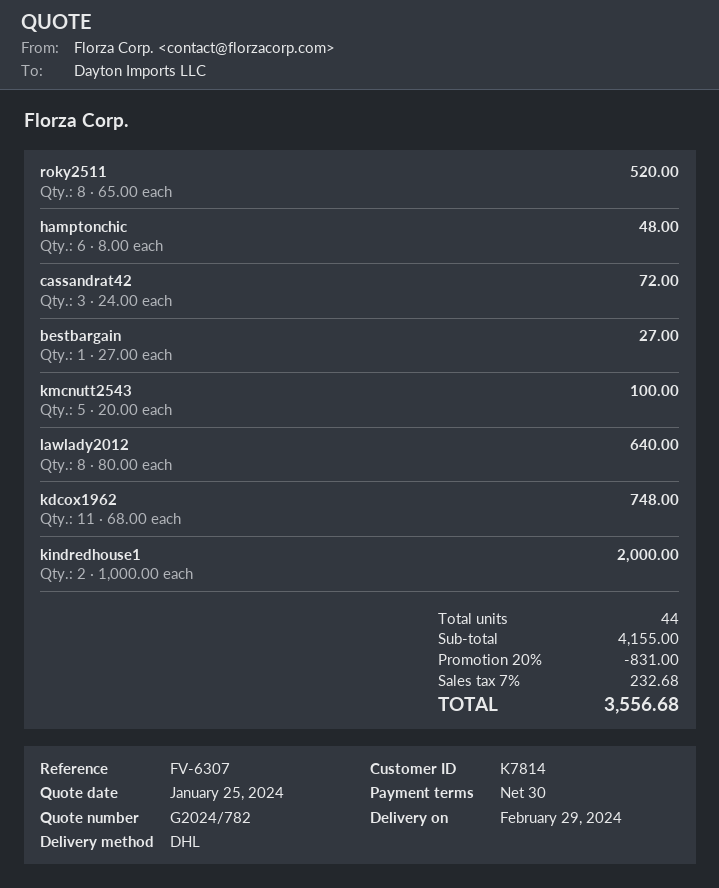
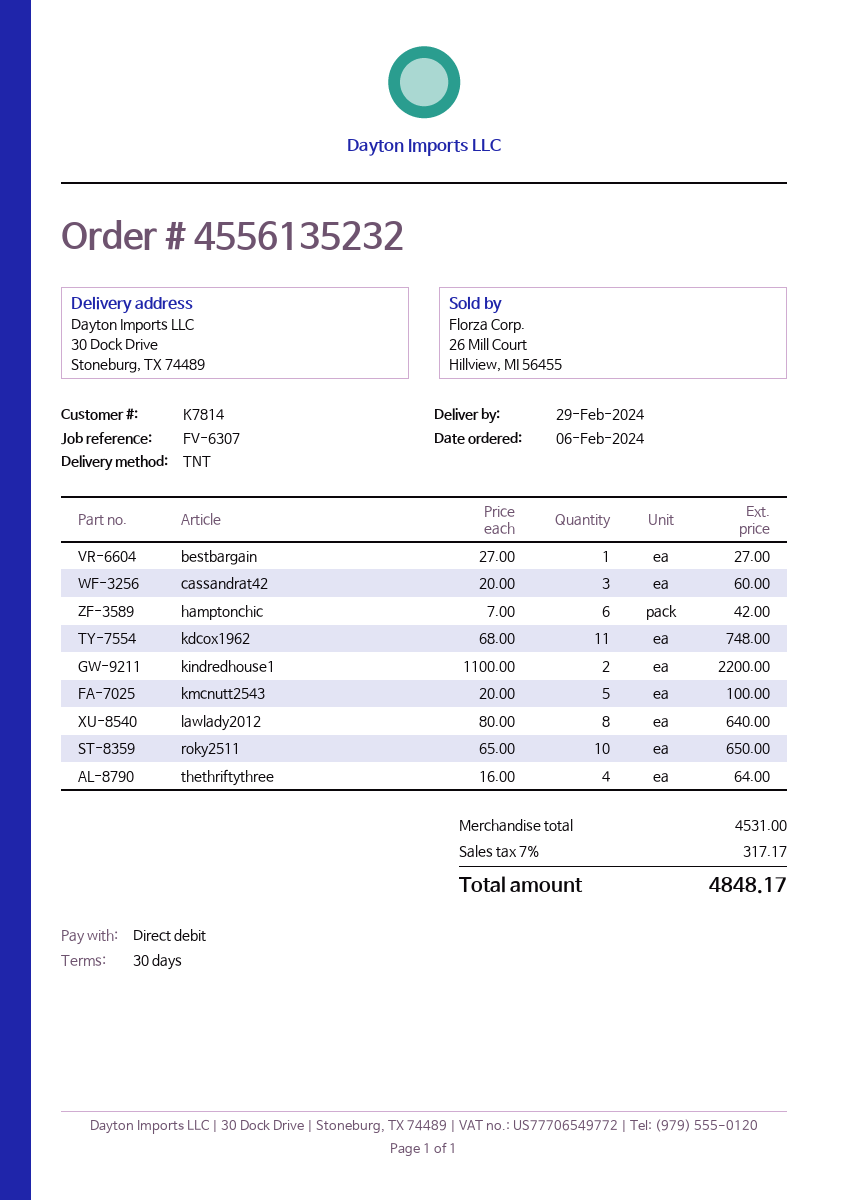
shipping method: DHL -> TNT
roky2511: 8 x 65.00 = 520.00 -> 10 x 65.00 = 650.00
hamptonchic: 6 x 8.00 = 48.00 -> 6 x 7.00 = 42.00
cassandrat42: 3 x 24.00 = 72.00 -> 3 x 20.00 = 60.00
kindredhouse1: 2 x 1000.00 = 2000.00 -> 2 x 1100.00 = 2200.00
thethriftythree: none -> 4 x 16.00 = 64.00
subtotal: 4155.00 -> 4531.00
discount: 20% = 831.00 -> none
tax: 7% = 232.68 -> 7% = 317.17
total: 3556.68 -> 4848.17

